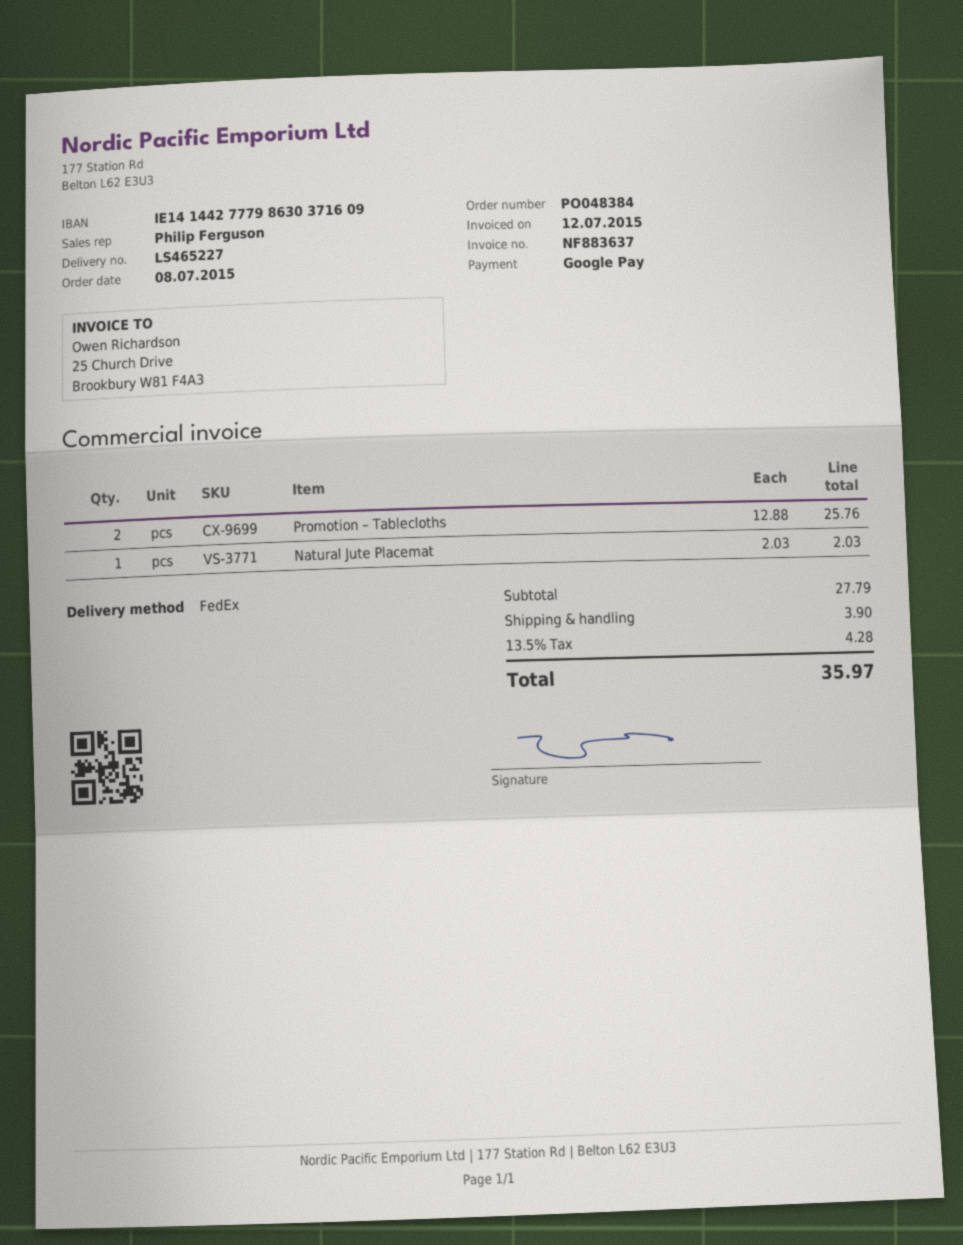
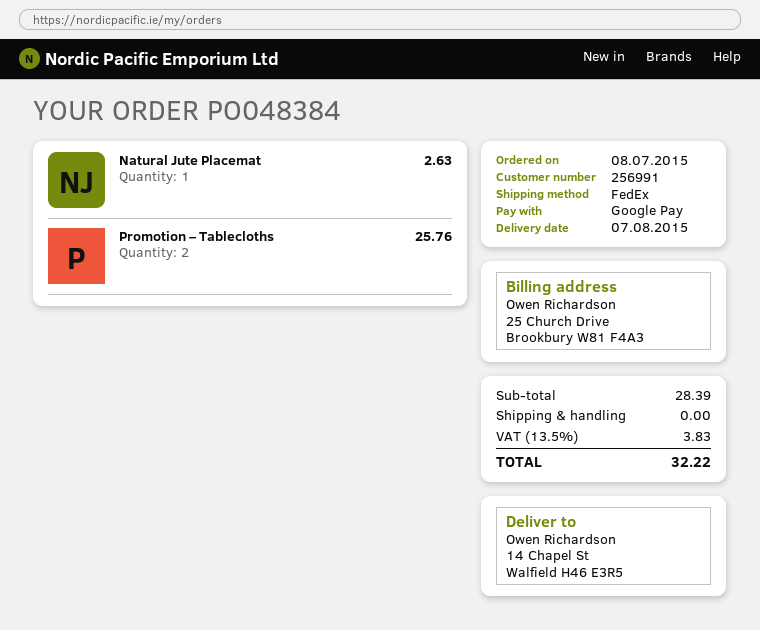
Natural Jute Placemat: 1 for 2.03 -> 1 for 2.63
subtotal: 27.79 -> 28.39
shipping: 3.90 -> 0.00
tax: 13.5% = 4.28 -> 13.5% = 3.83
total: 35.97 -> 32.22

